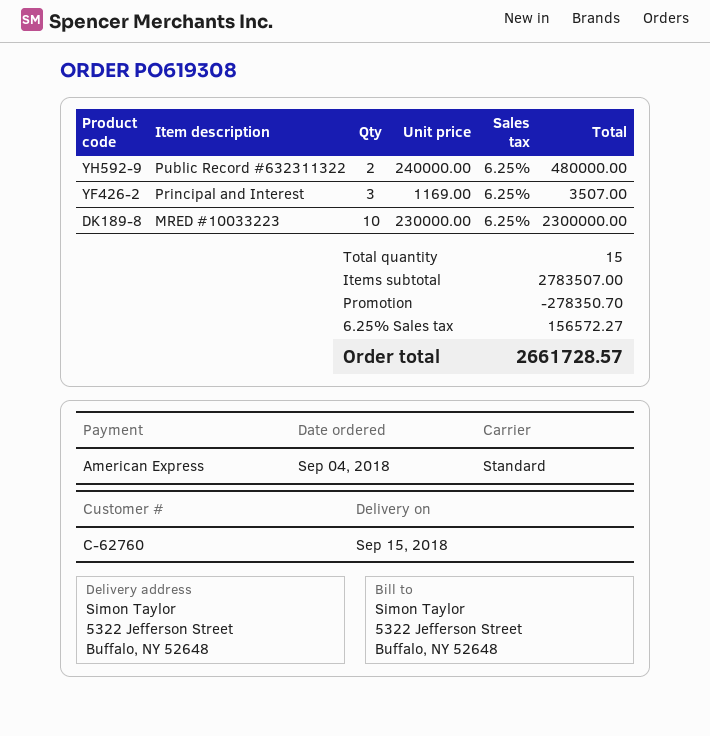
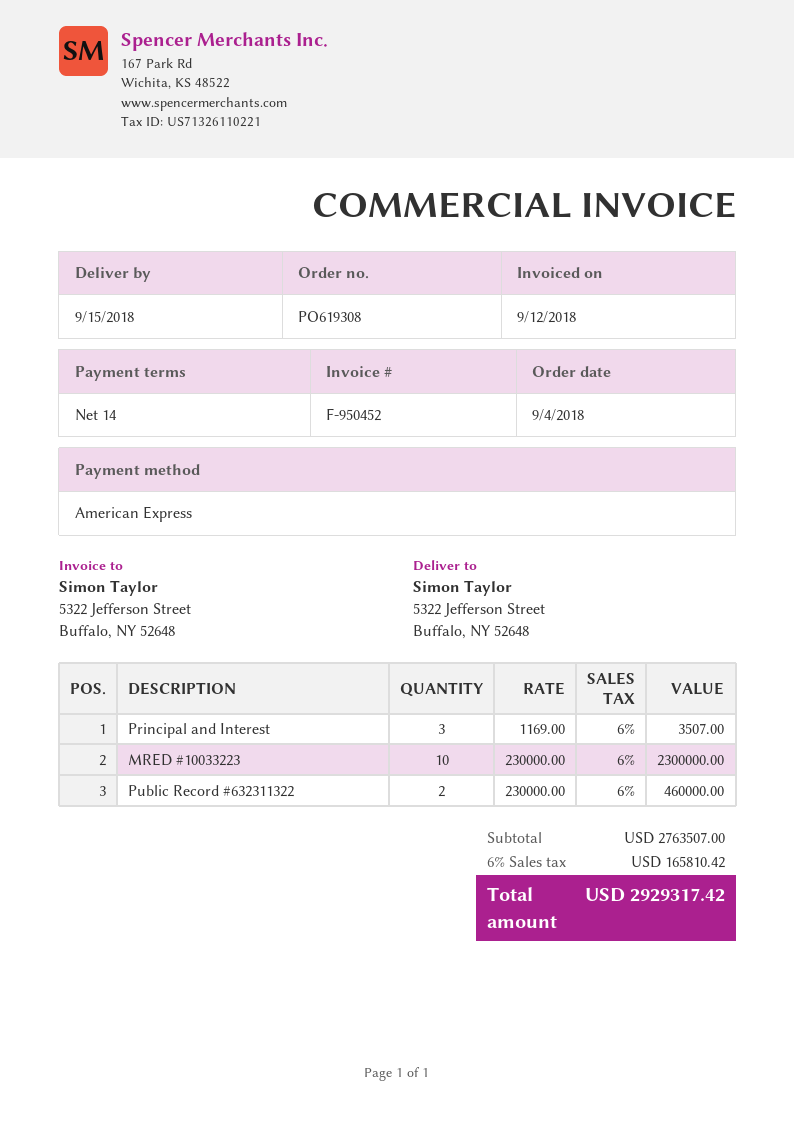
Public Record #632311322: 2 x 240000.00 = 480000.00 -> 2 x 230000.00 = 460000.00
subtotal: 2783507.00 -> 2763507.00
discount: 278350.70 -> none
tax: 6.25% = 156572.27 -> 6% = 165810.42
total: 2661728.57 -> 2929317.42

